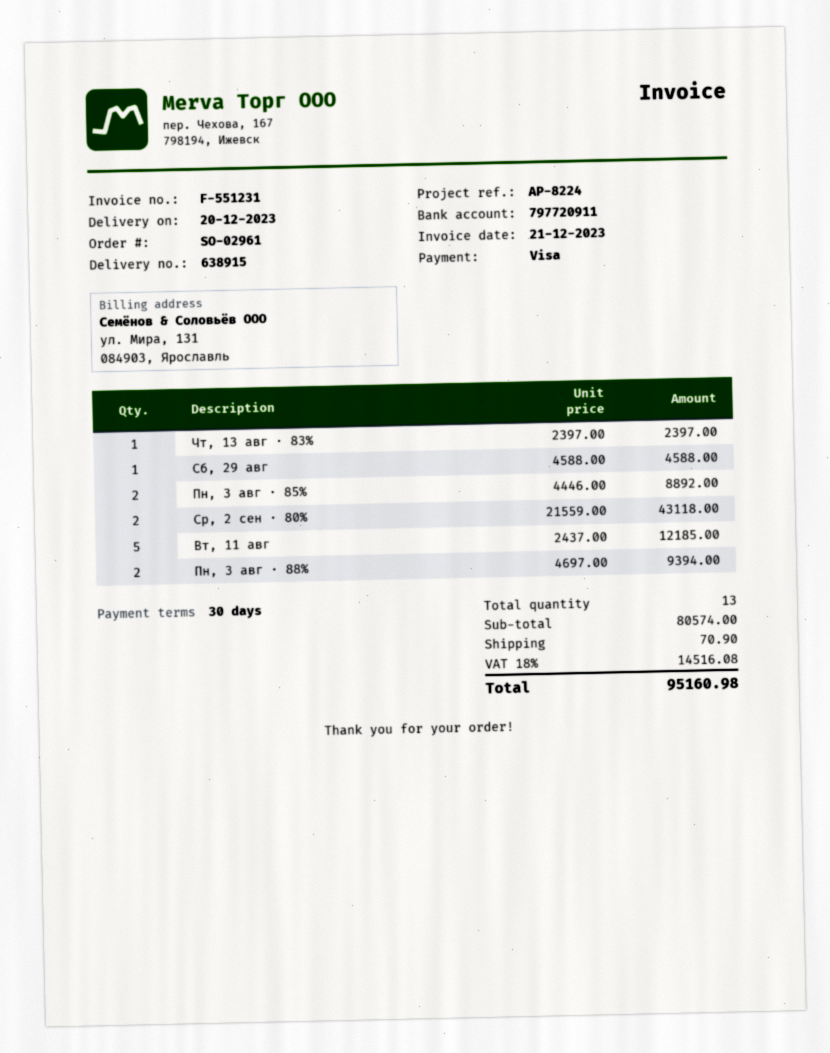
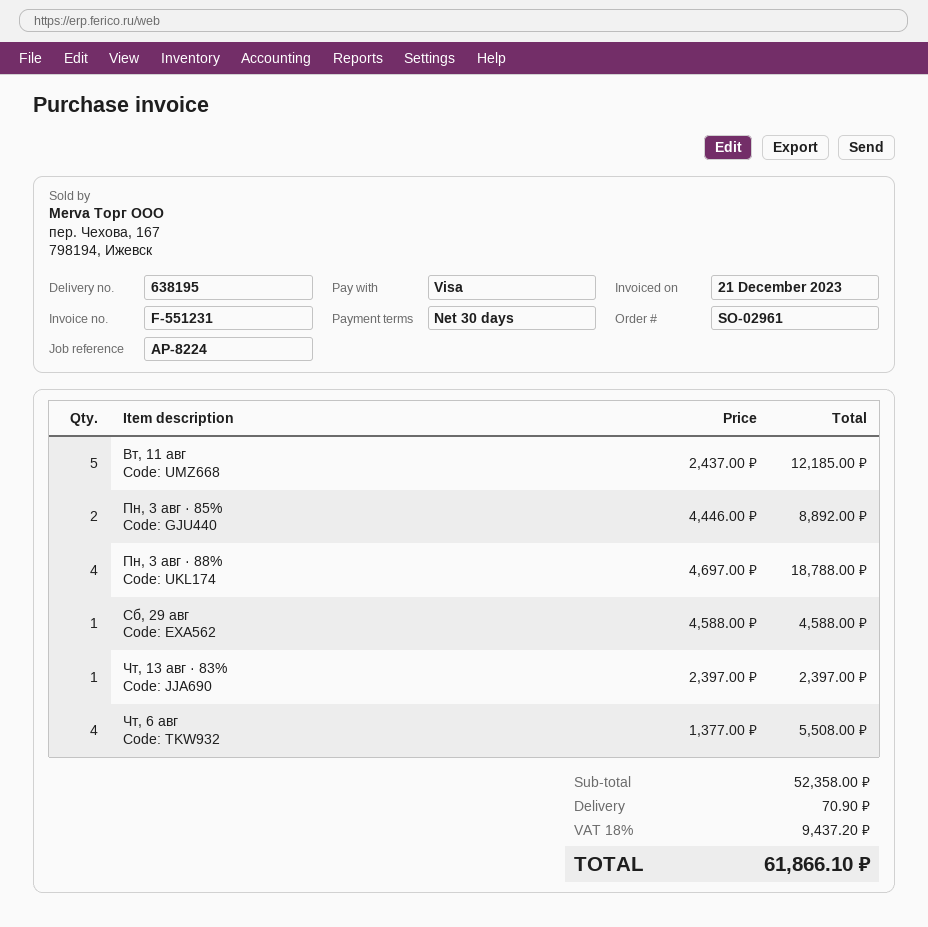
delivery note number: 638915 -> 638195
Ср, 2 сен · 80%: 2 x 21559.00 = 43118.00 -> none
Пн, 3 авг · 88%: 2 x 4697.00 = 9394.00 -> 4 x 4697.00 = 18788.00
Чт, 6 авг: none -> 4 x 1377.00 = 5508.00
subtotal: 80574.00 -> 52358.00
tax: 18% = 14516.08 -> 18% = 9437.20
total: 95160.98 -> 61866.10

